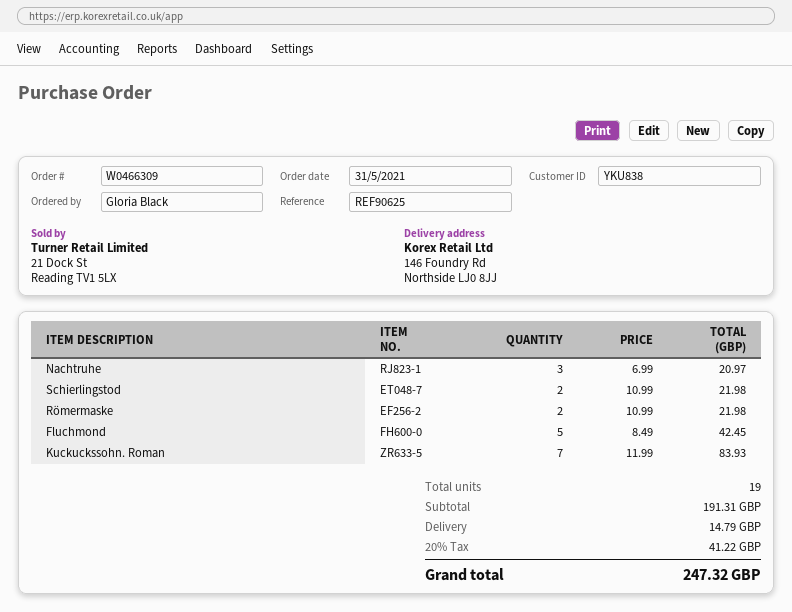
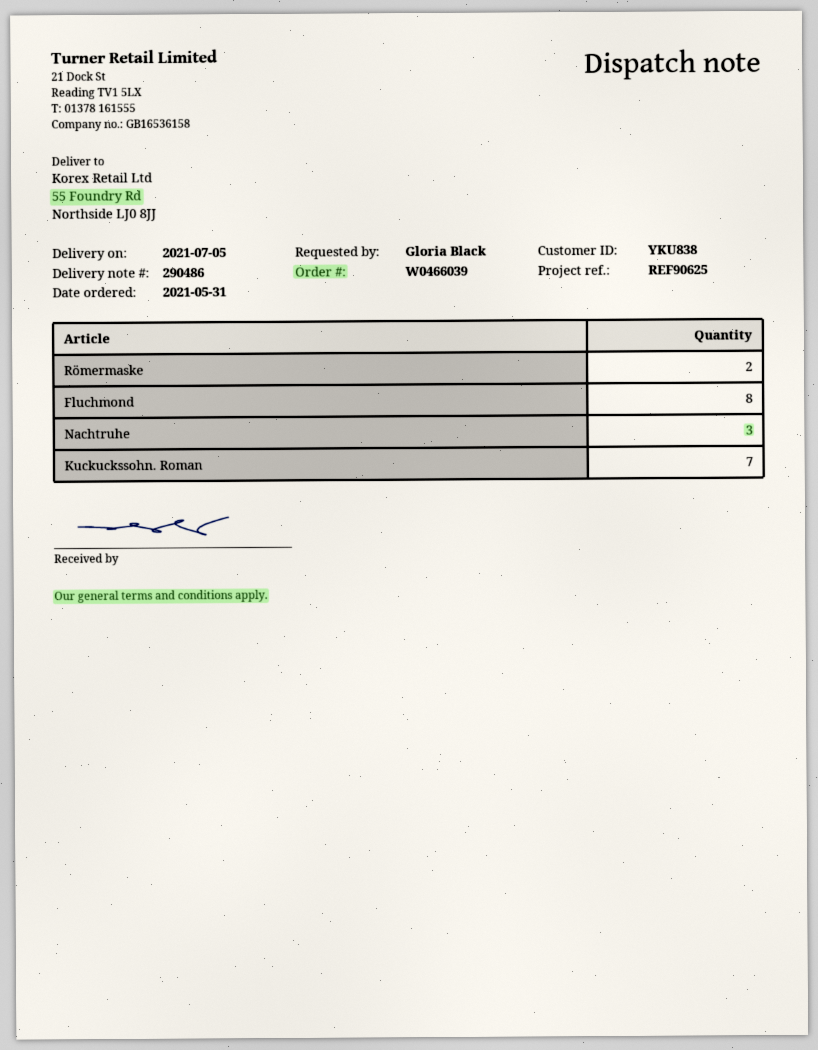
order number: W0466309 -> W0466039
ship to: 146 Foundry Rd, Northside LJ0 8JJ -> 55 Foundry Rd, Northside LJ0 8JJ
Schierlingstod: 2 -> none
Fluchmond: 5 -> 8

